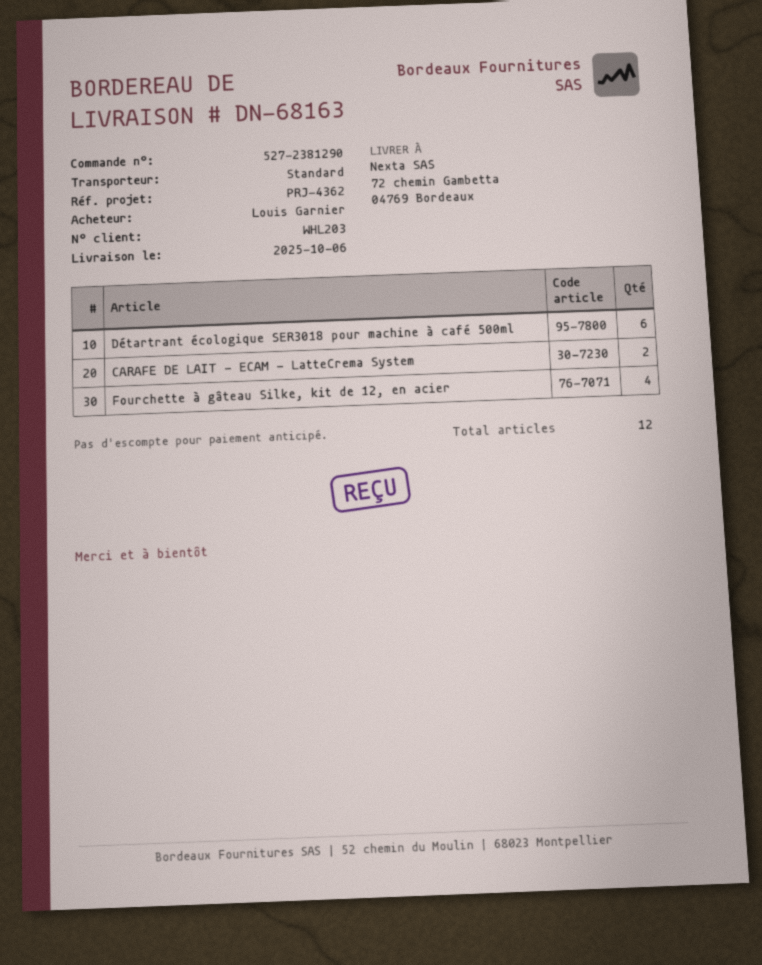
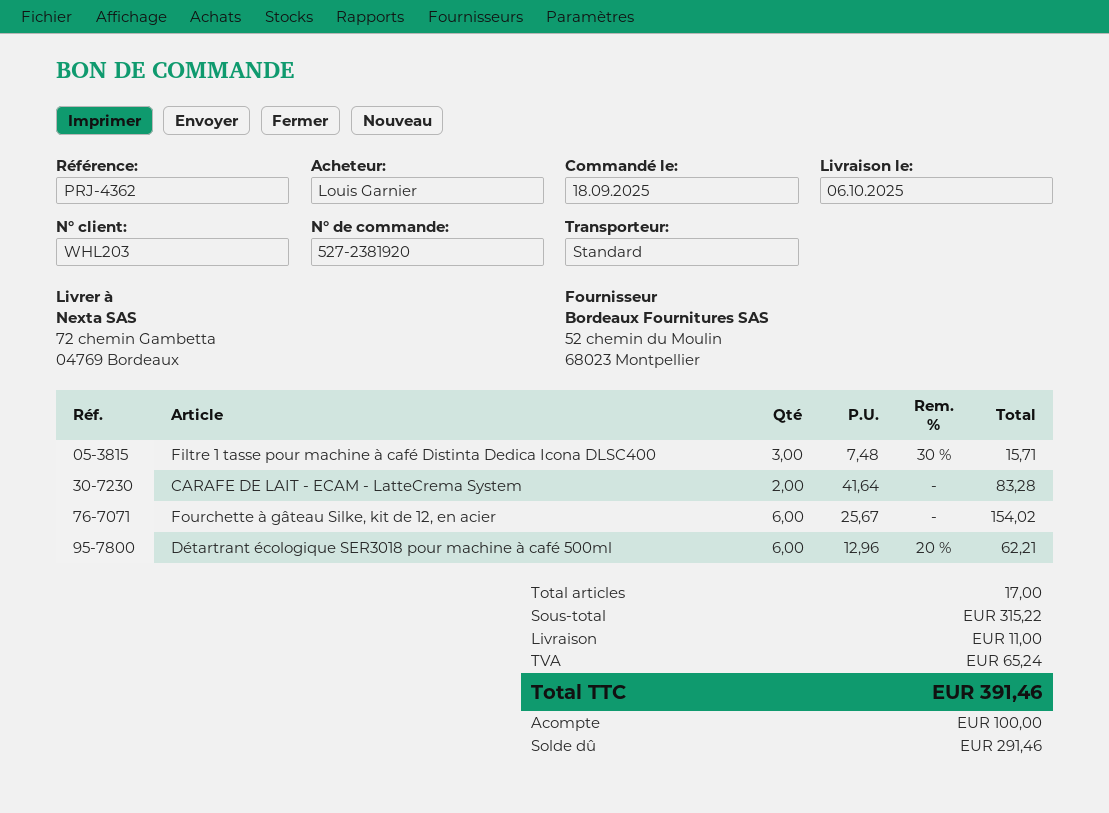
order number: 527-2381290 -> 527-2381920
Fourchette à gâteau Silke, kit de 12, en acier: 4 -> 6
Filtre 1 tasse pour machine à café Distinta Dedica Icona DLSC400: none -> 3
total quantity: 12 -> 17

